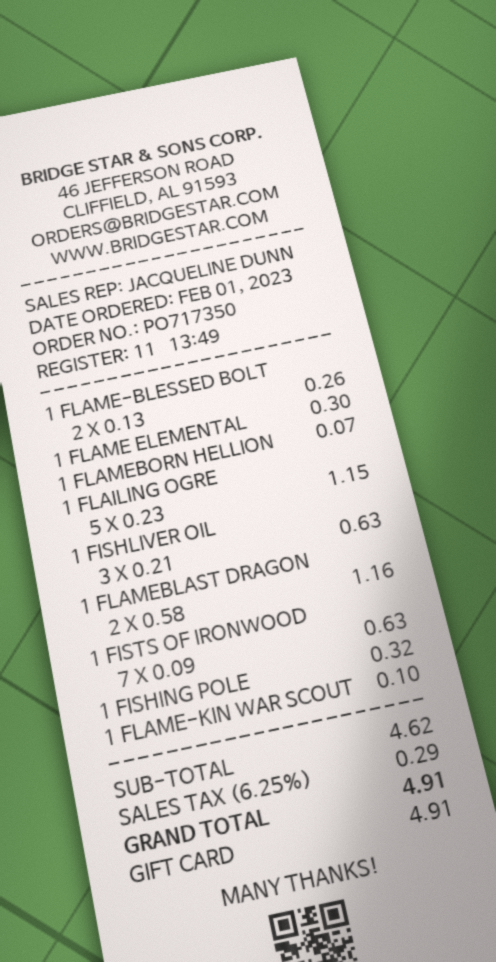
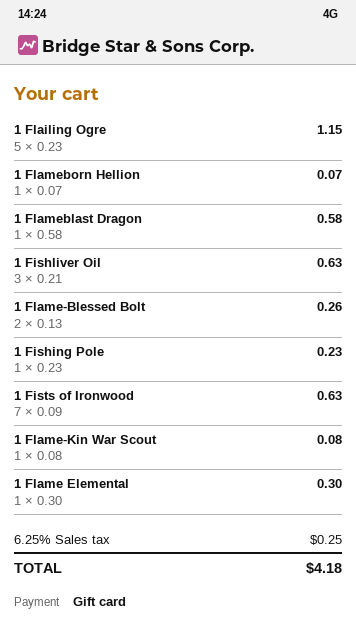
1 FLAMEBLAST DRAGON: 2 x 0.58 = 1.16 -> 1 x 0.58 = 0.58
1 FISHING POLE: 1 x 0.32 = 0.32 -> 1 x 0.23 = 0.23
1 FLAME-KIN WAR SCOUT: 1 x 0.10 = 0.10 -> 1 x 0.08 = 0.08
tax: 6.25% = 0.29 -> 6.25% = 0.25
total: 4.91 -> 4.18

